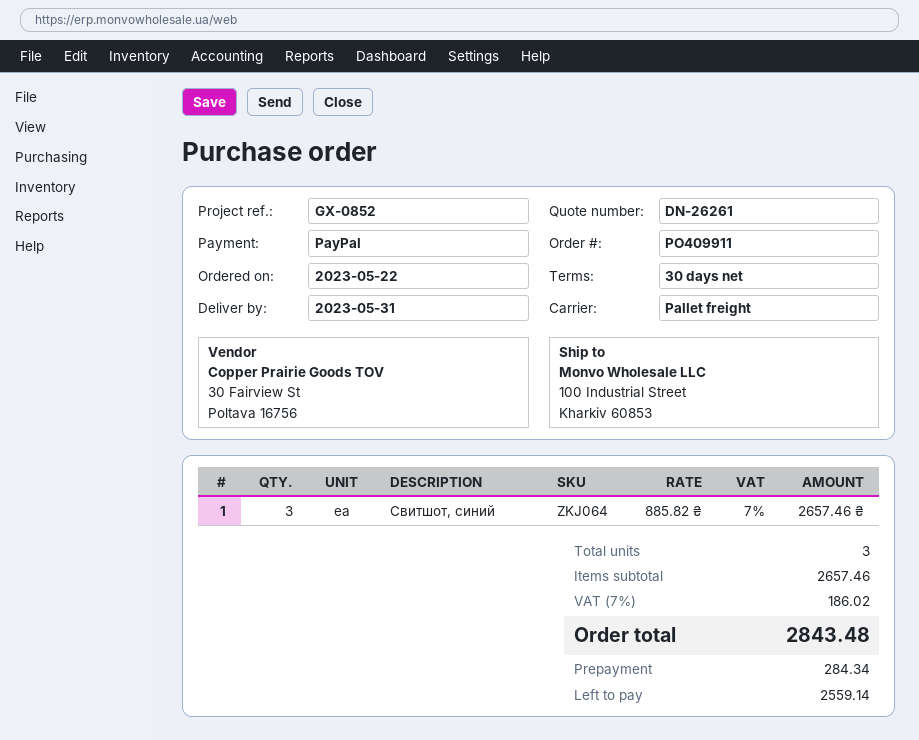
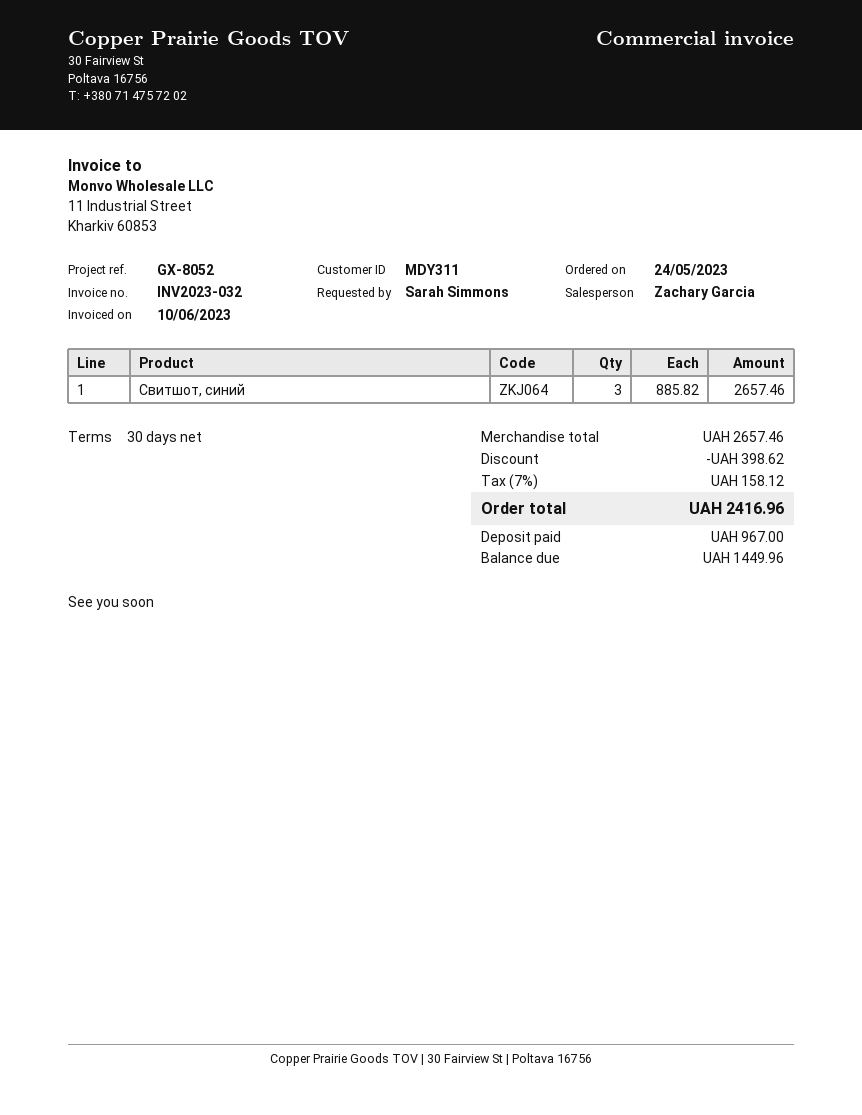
order date: 2023-05-22 -> 2023-05-24
reference: GX-0852 -> GX-8052
discount: none -> 398.62
tax: 7% = 186.02 -> 7% = 158.12
total: 2843.48 -> 2416.96
deposit: 284.34 -> 967.00
balance: 2559.14 -> 1449.96

